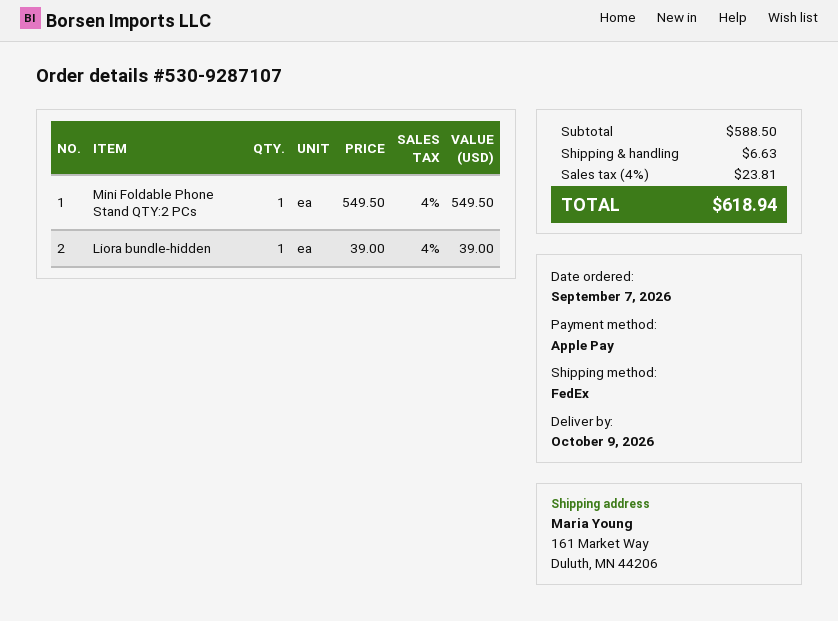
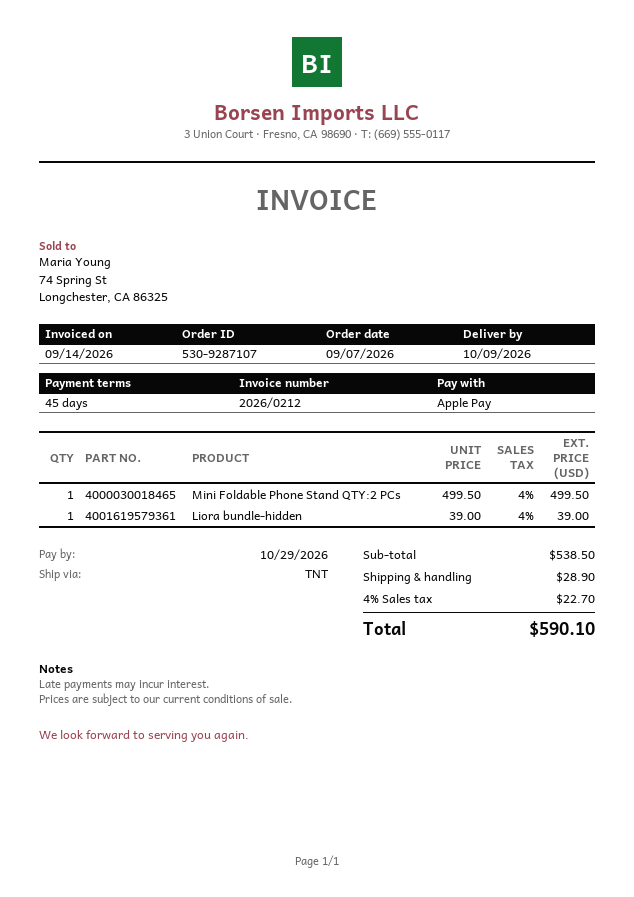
shipping method: FedEx -> TNT
Mini Foldable Phone Stand QTY:2 PCs: 1 x 549.50 = 549.50 -> 1 x 499.50 = 499.50
subtotal: 588.50 -> 538.50
shipping: 6.63 -> 28.90
tax: 4% = 23.81 -> 4% = 22.70
total: 618.94 -> 590.10

